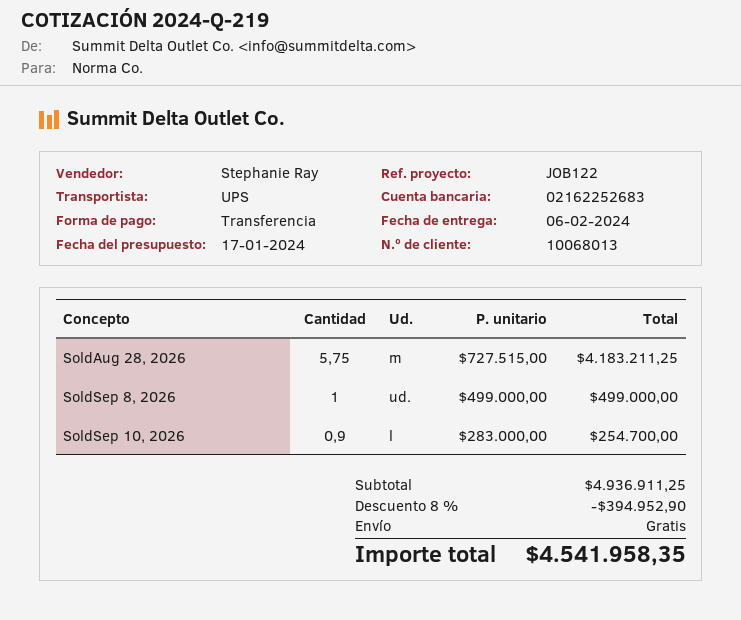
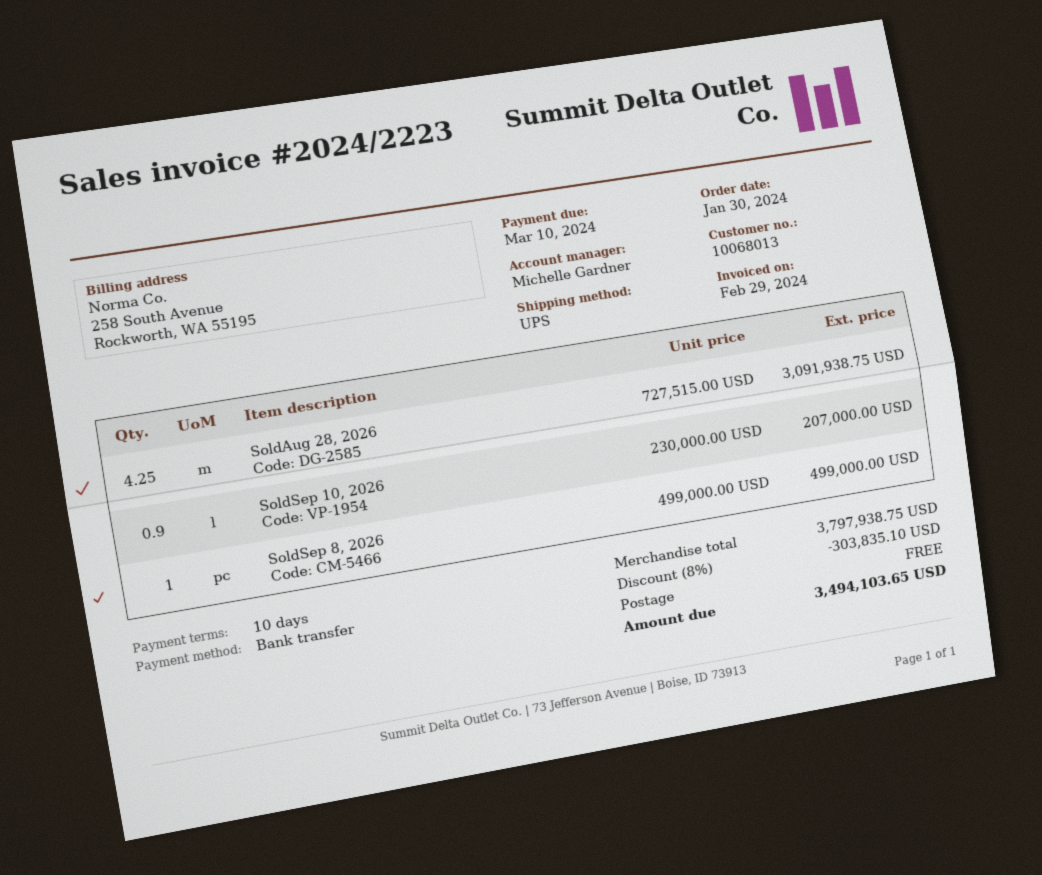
sales rep: Stephanie Ray -> Michelle Gardner
SoldAug 28, 2026: 5.75 x 727515.00 = 4183211.25 -> 4.25 x 727515.00 = 3091938.75
SoldSep 10, 2026: 0.9 x 283000.00 = 254700.00 -> 0.9 x 230000.00 = 207000.00
subtotal: 4936911.25 -> 3797938.75
discount: 8% = 394952.90 -> 8% = 303835.10
total: 4541958.35 -> 3494103.65

